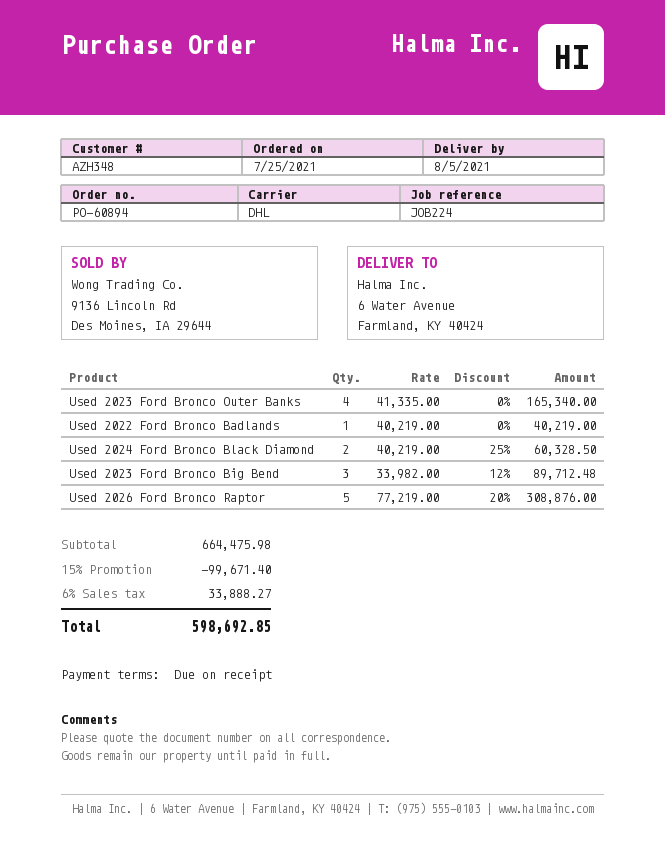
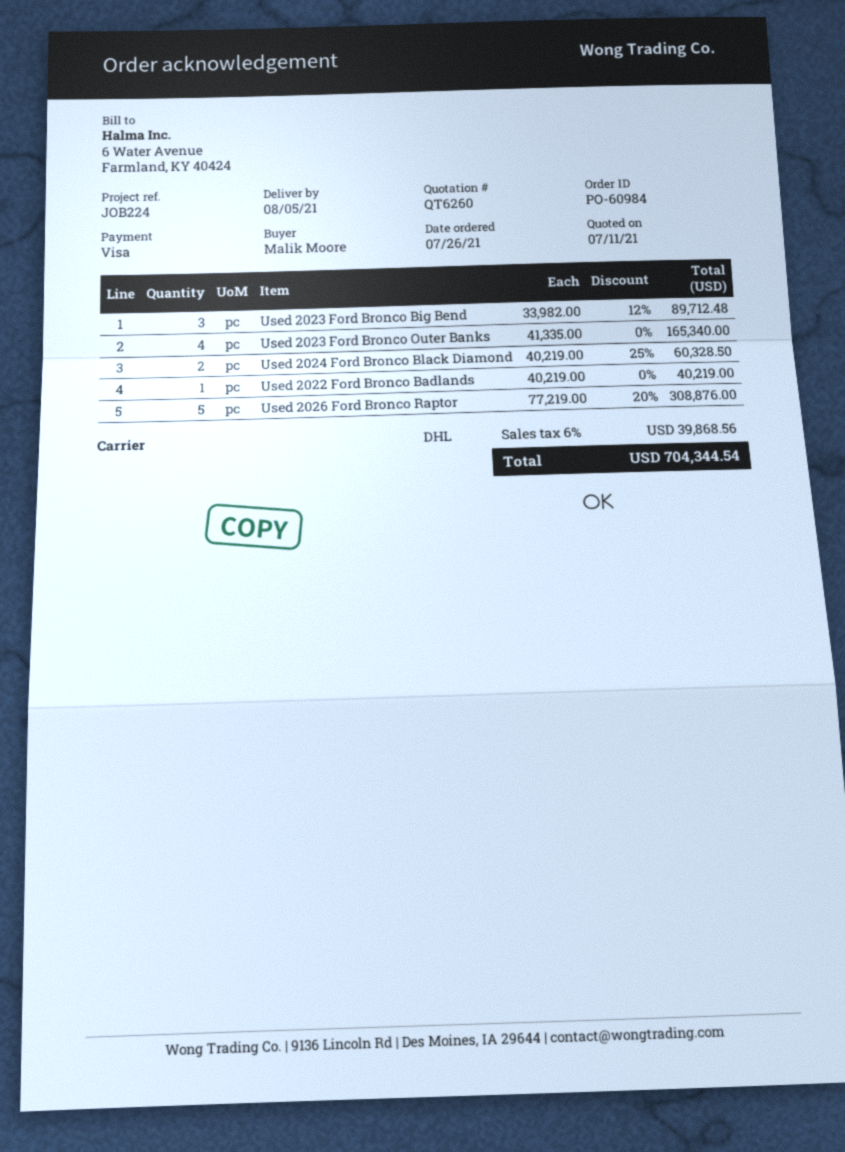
order number: PO-60894 -> PO-60984
order date: 2021-07-25 -> 2021-07-26
discount: 15% = 99671.40 -> none
tax: 6% = 33888.27 -> 6% = 39868.56
total: 598692.85 -> 704344.54

